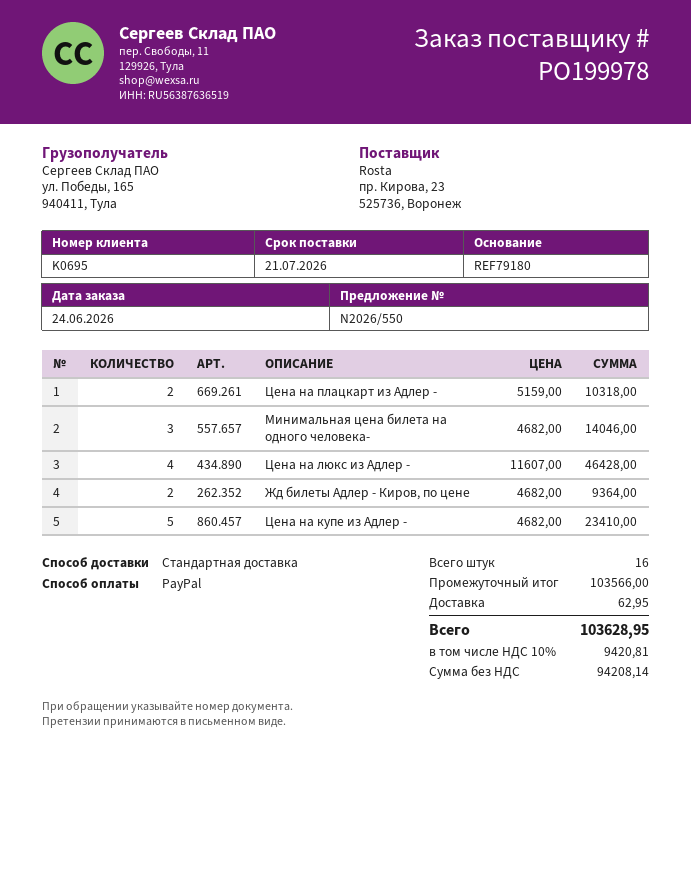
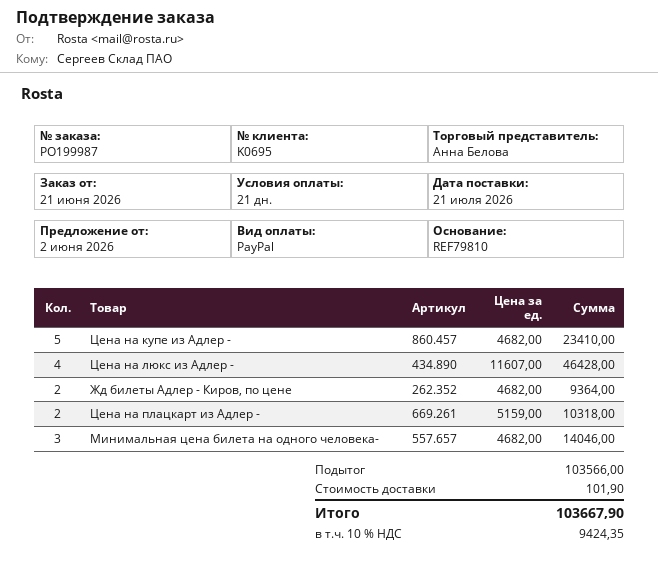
order number: PO199978 -> PO199987
order date: 2026-06-24 -> 2026-06-21
reference: REF79180 -> REF79810
shipping: 62.95 -> 101.90
tax: 10% = 9420.81 -> 10% = 9424.35
total: 103628.95 -> 103667.90

